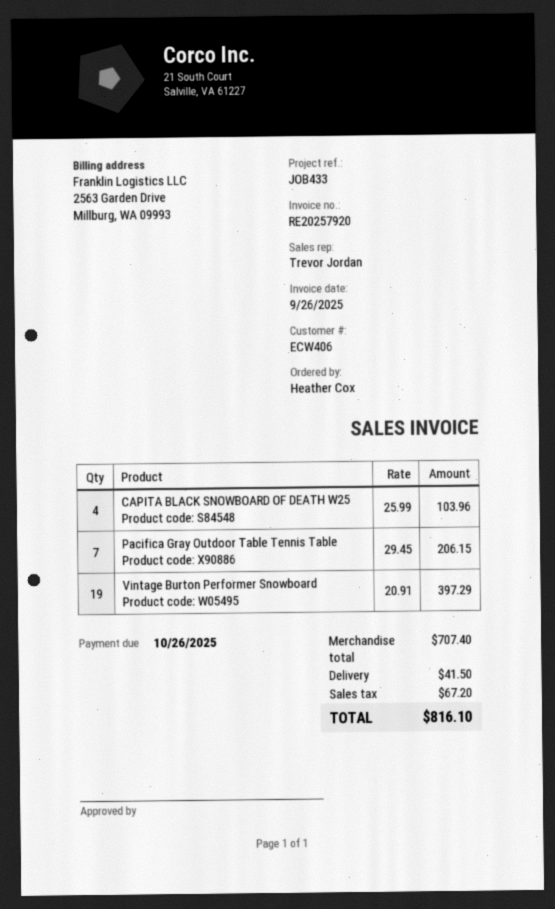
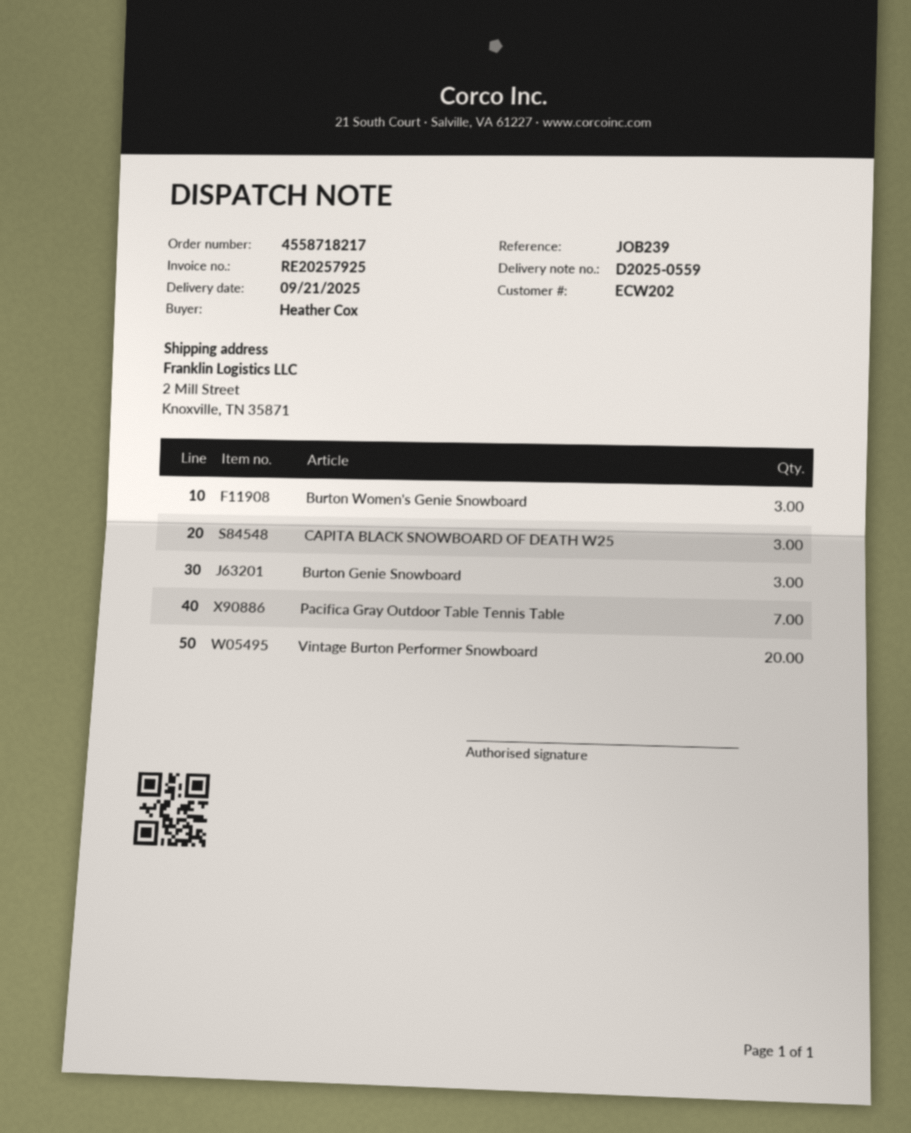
invoice number: RE20257920 -> RE20257925
customer number: ECW406 -> ECW202
reference: JOB433 -> JOB239
CAPITA BLACK SNOWBOARD OF DEATH W25: 4 -> 3
Vintage Burton Performer Snowboard: 19 -> 20
Burton Women's Genie Snowboard: none -> 3
Burton Genie Snowboard: none -> 3

